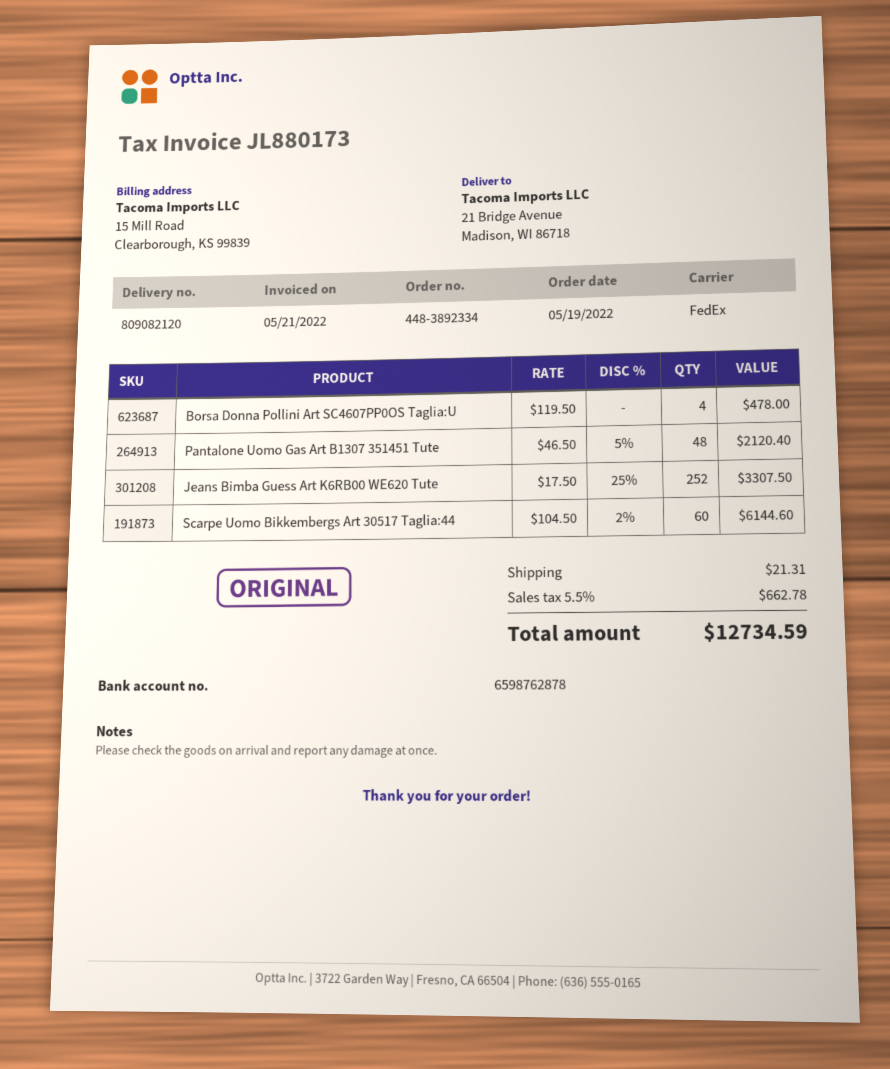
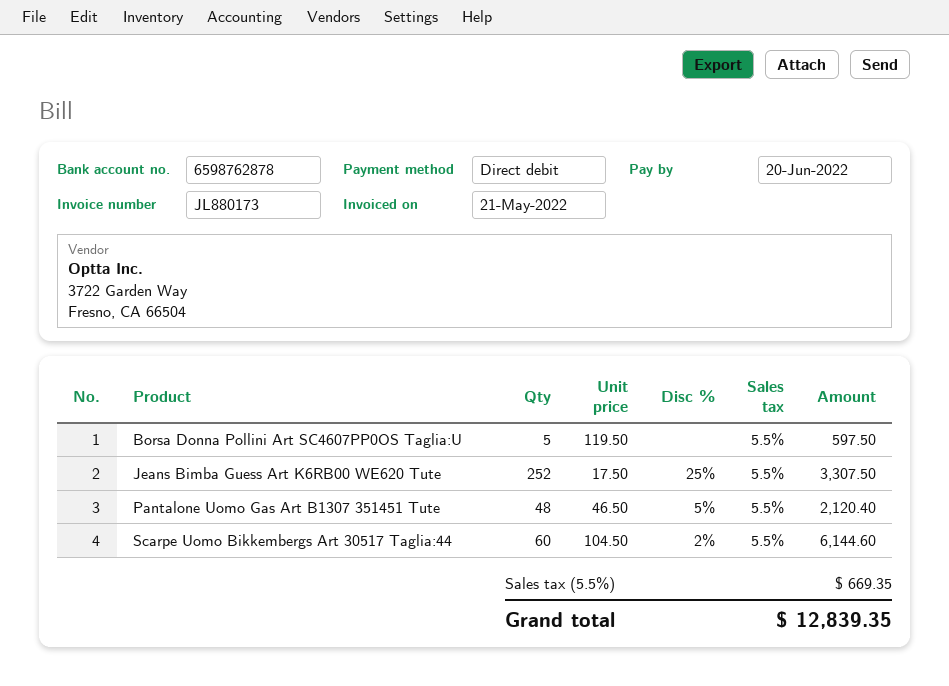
Borsa Donna Pollini Art SC4607PP0OS Taglia:U: 4 x 119.50 = 478.00 -> 5 x 119.50 = 597.50
shipping: 21.31 -> none
tax: 5.5% = 662.78 -> 5.5% = 669.35
total: 12734.59 -> 12839.35

